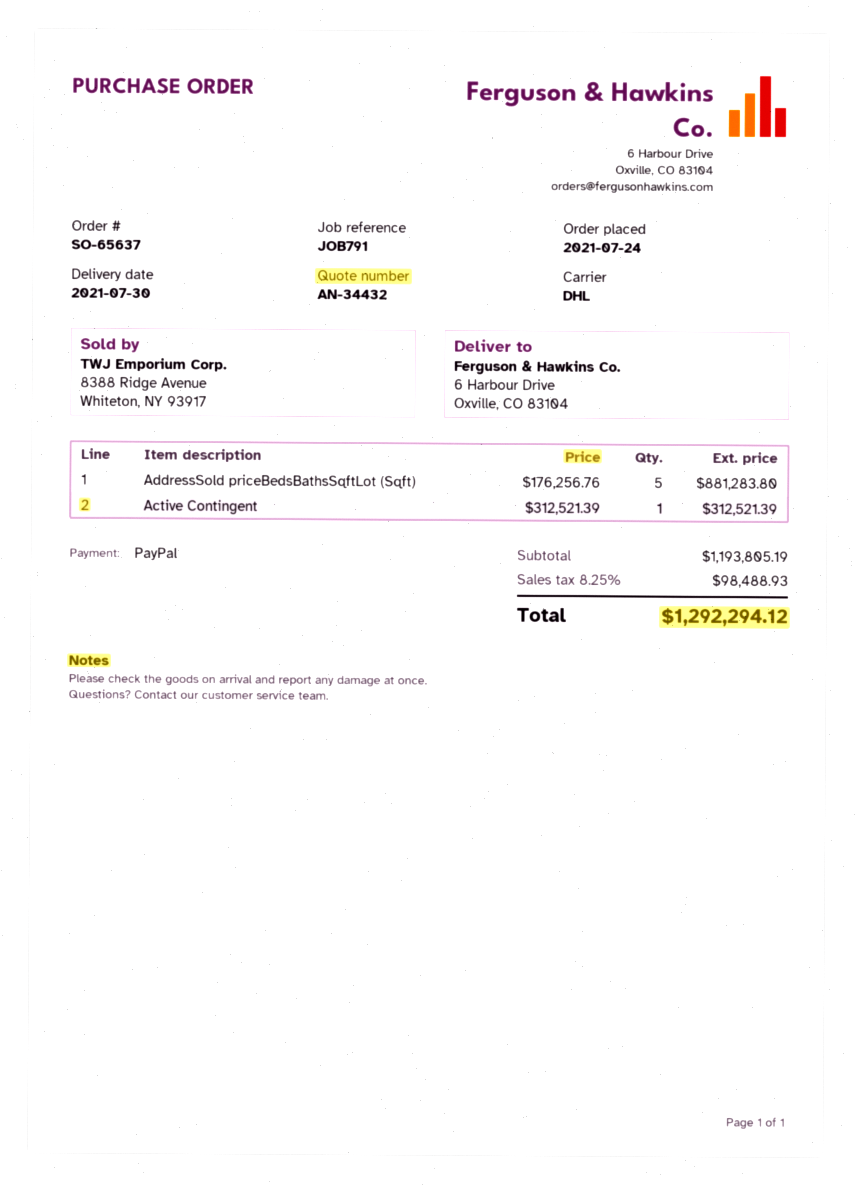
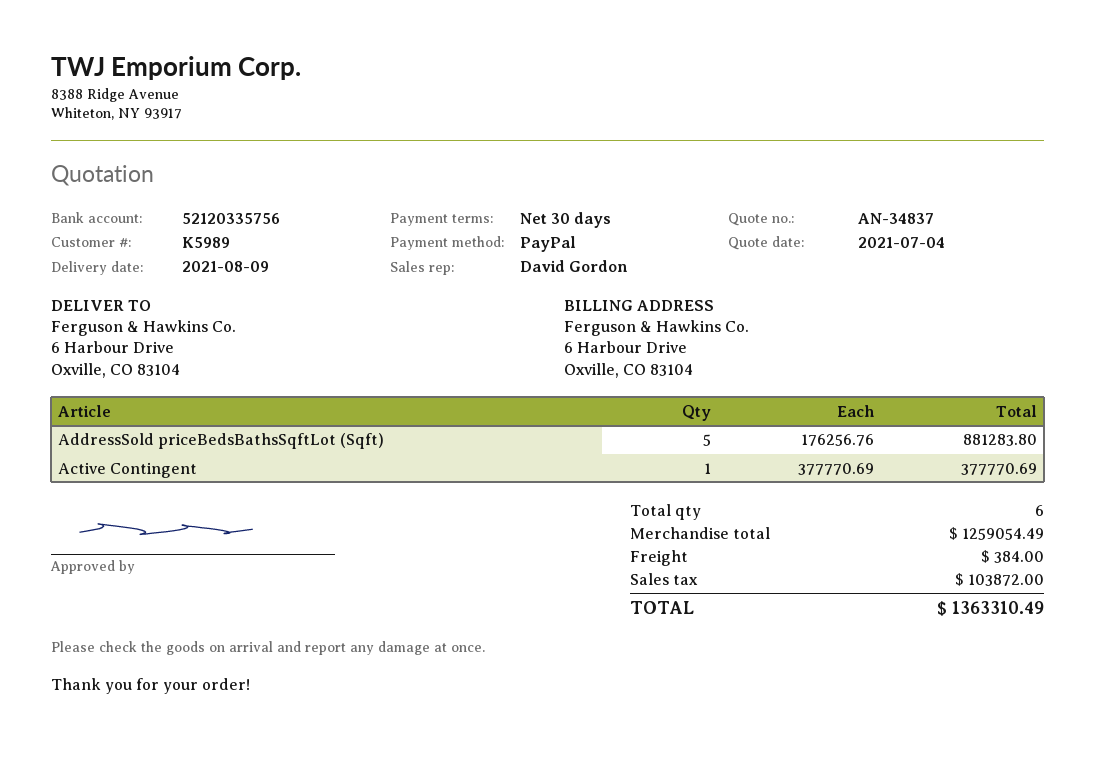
quote number: AN-34432 -> AN-34837
delivery date: 2021-07-30 -> 2021-08-09
Active Contingent: 1 x 312521.39 = 312521.39 -> 1 x 377770.69 = 377770.69
subtotal: 1193805.19 -> 1259054.49
shipping: none -> 384.00
tax: 98488.93 -> 103872.00
total: 1292294.12 -> 1363310.49

